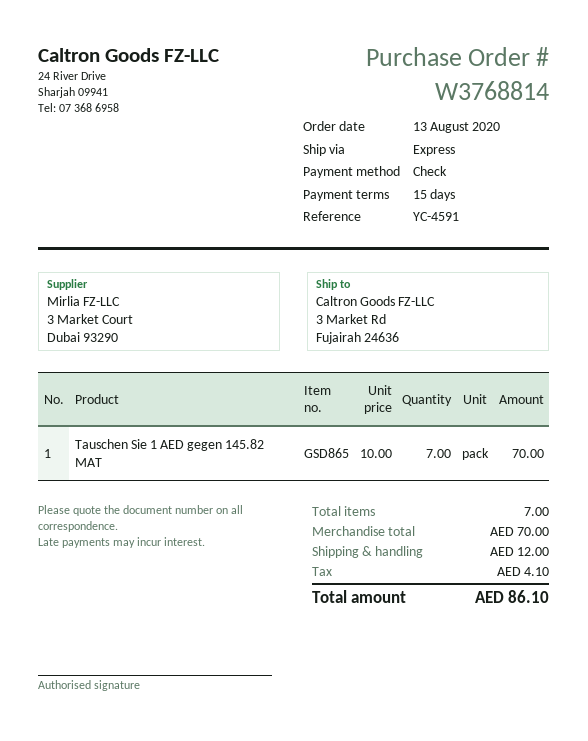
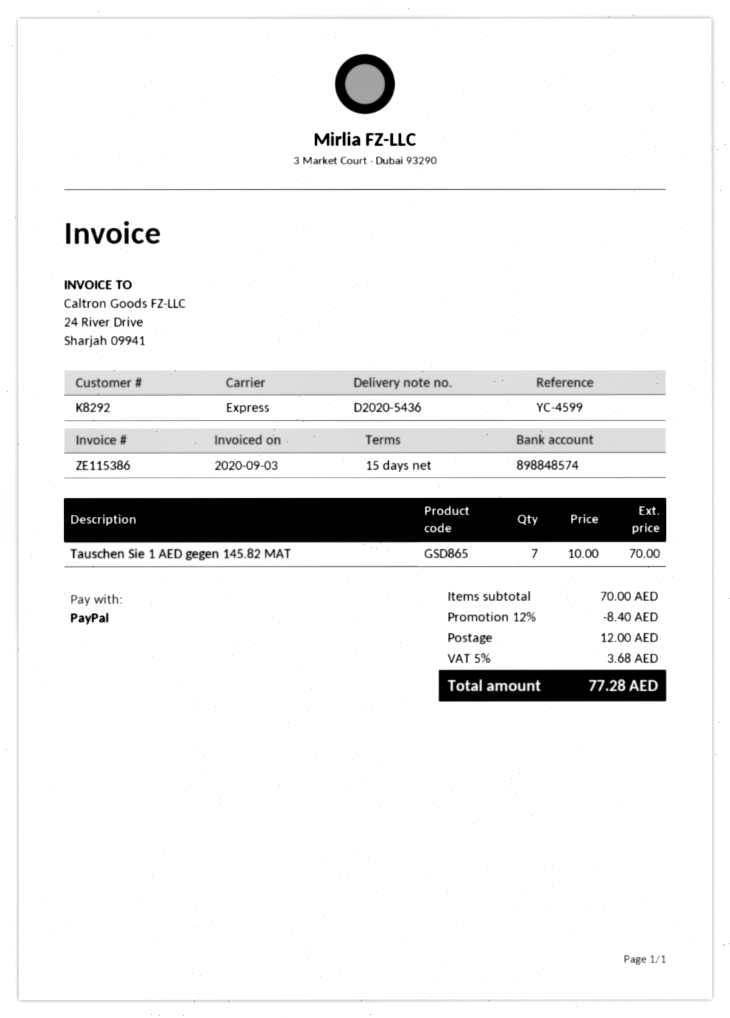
reference: YC-4591 -> YC-4599
payment method: cheque -> PayPal
discount: none -> 12% = 8.40
tax: 4.10 -> 3.68
total: 86.10 -> 77.28

